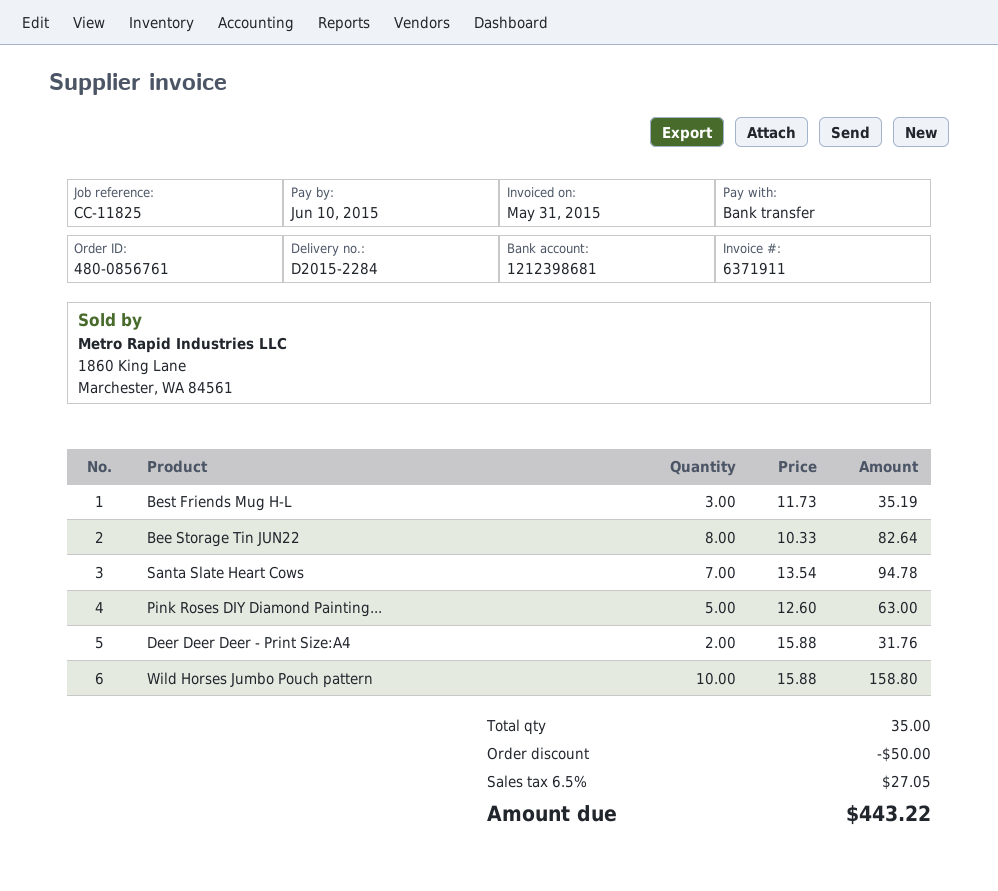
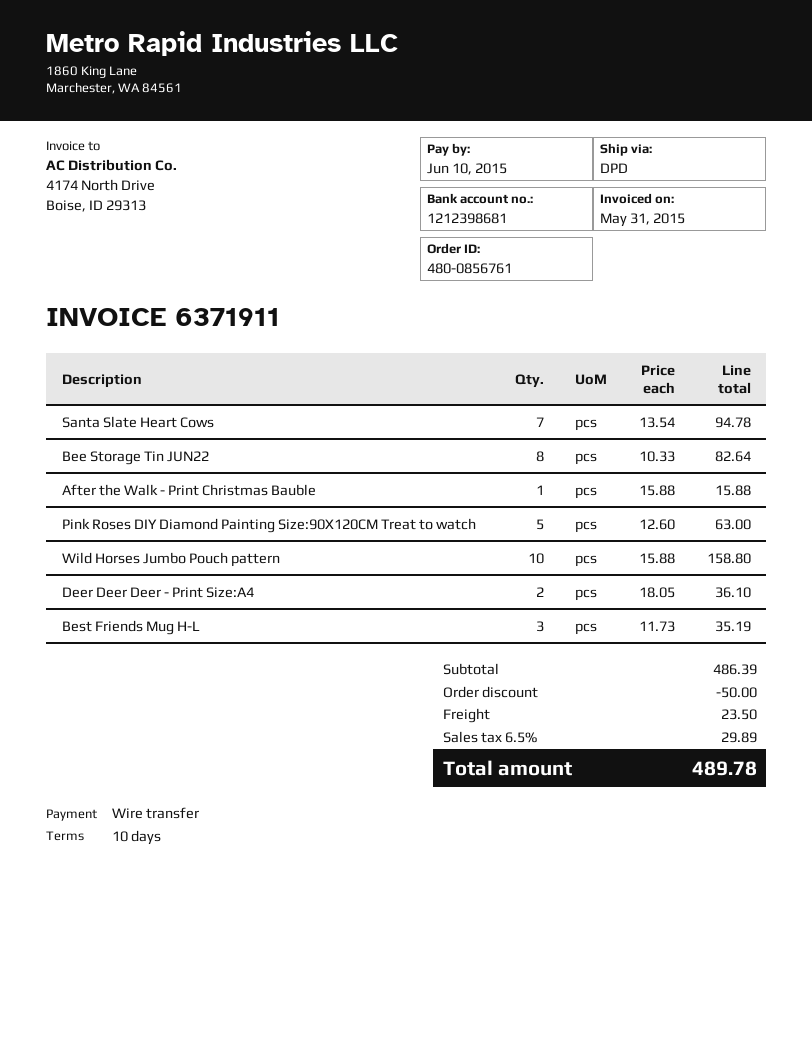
Deer Deer Deer - Print Size:A4: 2 x 15.88 = 31.76 -> 2 x 18.05 = 36.10
After the Walk - Print Christmas Bauble: none -> 1 x 15.88 = 15.88
shipping: none -> 23.50
tax: 6.5% = 27.05 -> 6.5% = 29.89
total: 443.22 -> 489.78

